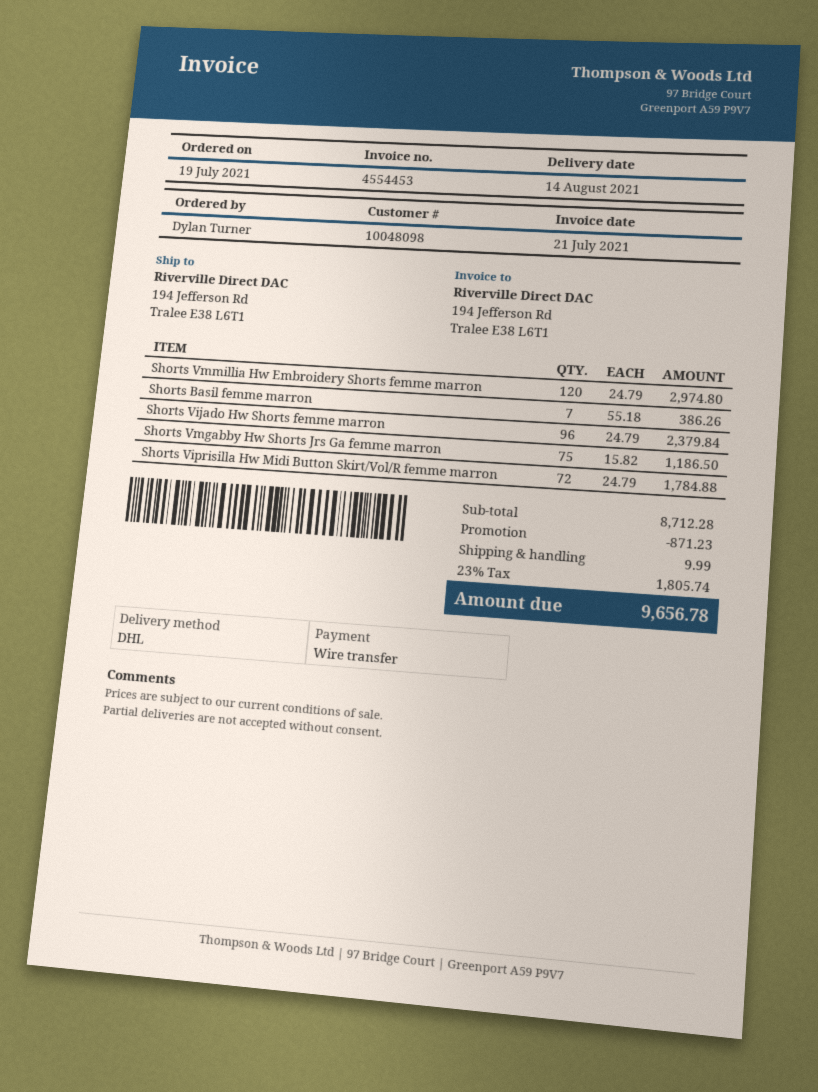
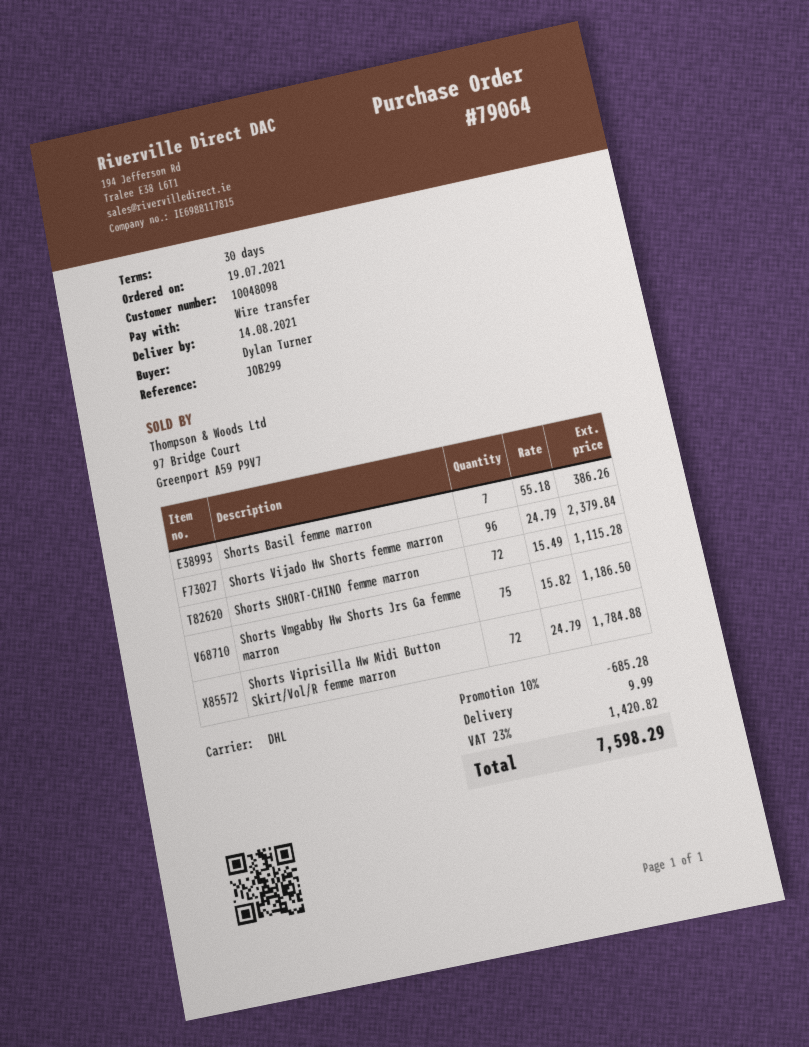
Shorts Vmmillia Hw Embroidery Shorts femme marron: 120 x 24.79 = 2974.80 -> none
Shorts SHORT-CHINO femme marron: none -> 72 x 15.49 = 1115.28
discount: 871.23 -> 685.28
tax: 23% = 1805.74 -> 23% = 1420.82
total: 9656.78 -> 7598.29

